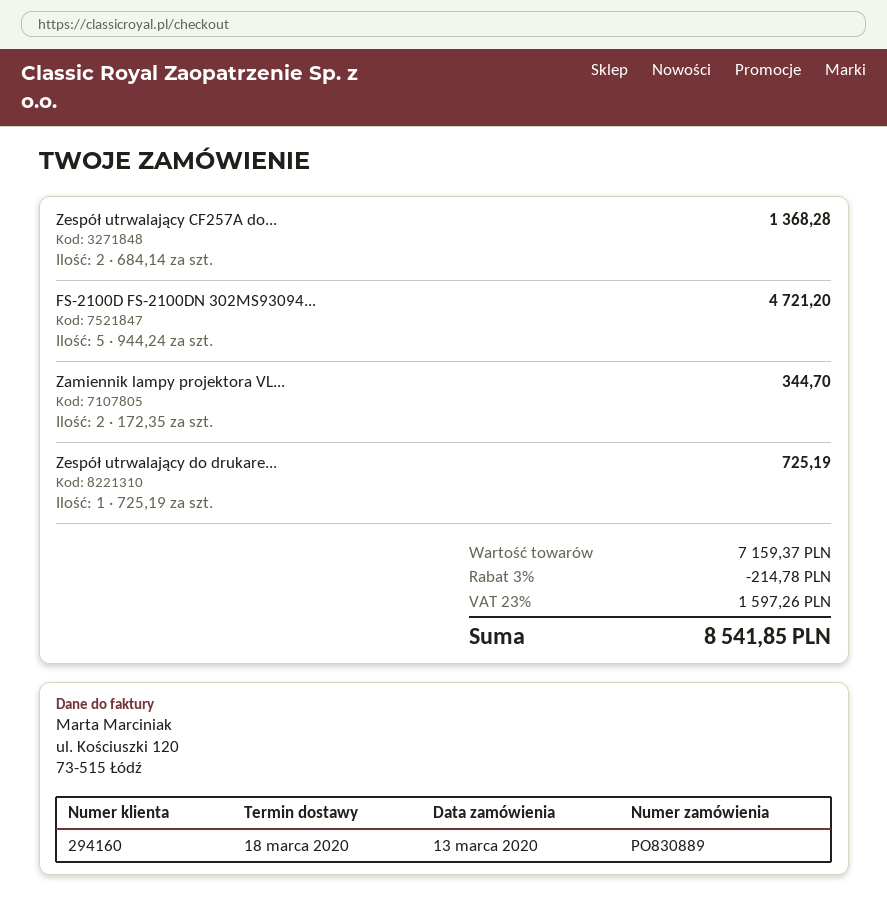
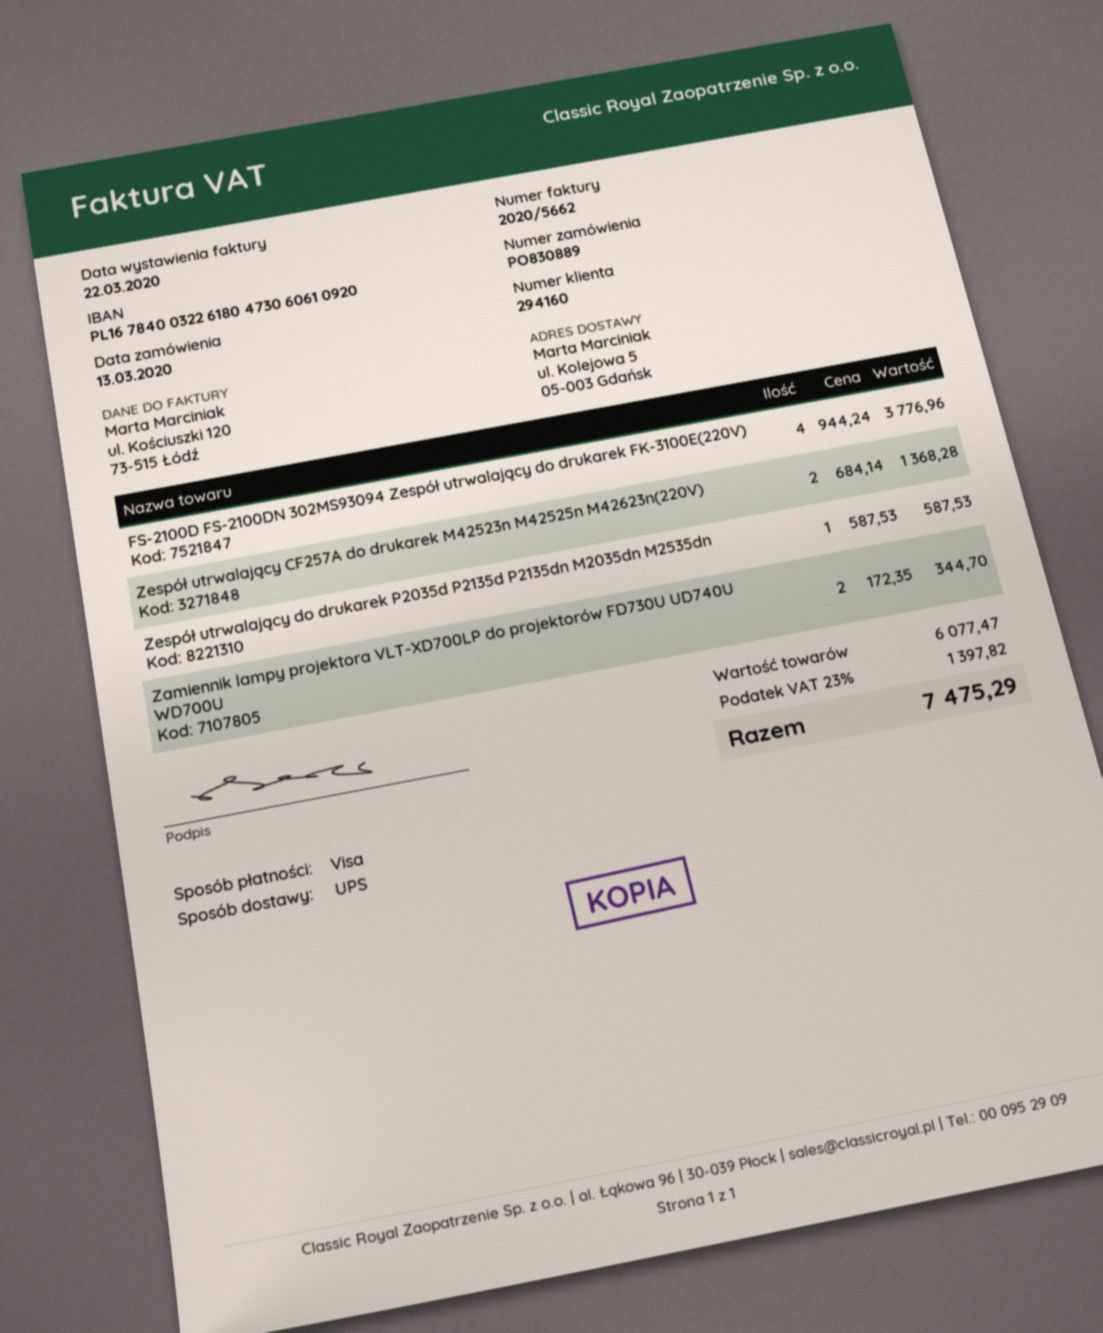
FS-2100D FS-2100DN 302MS93094...: 5 x 944.24 = 4721.20 -> 4 x 944.24 = 3776.96
Zespół utrwalający do drukare...: 1 x 725.19 = 725.19 -> 1 x 587.53 = 587.53
subtotal: 7159.37 -> 6077.47
discount: 3% = 214.78 -> none
tax: 23% = 1597.26 -> 23% = 1397.82
total: 8541.85 -> 7475.29

